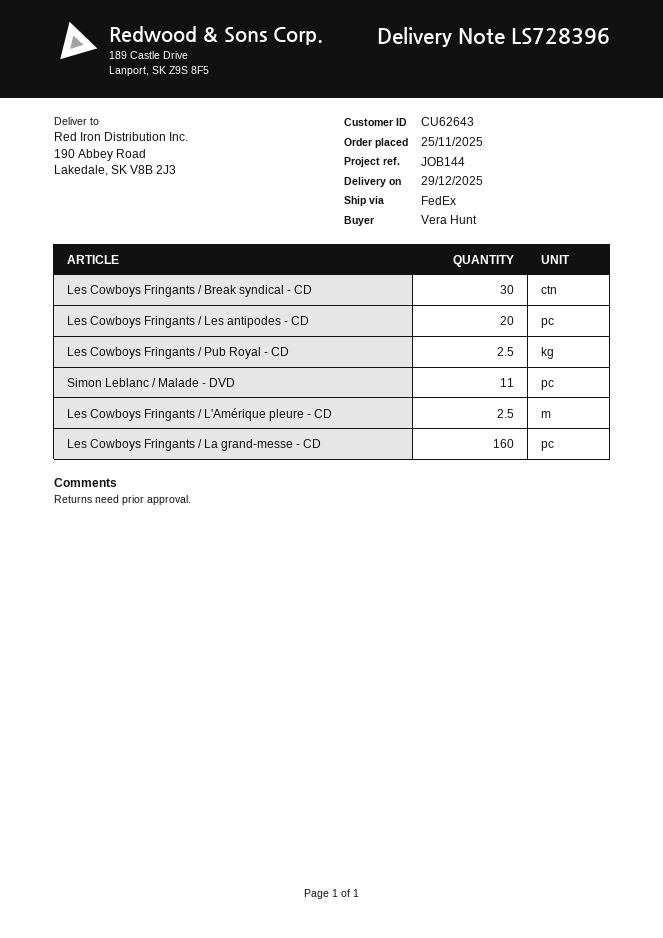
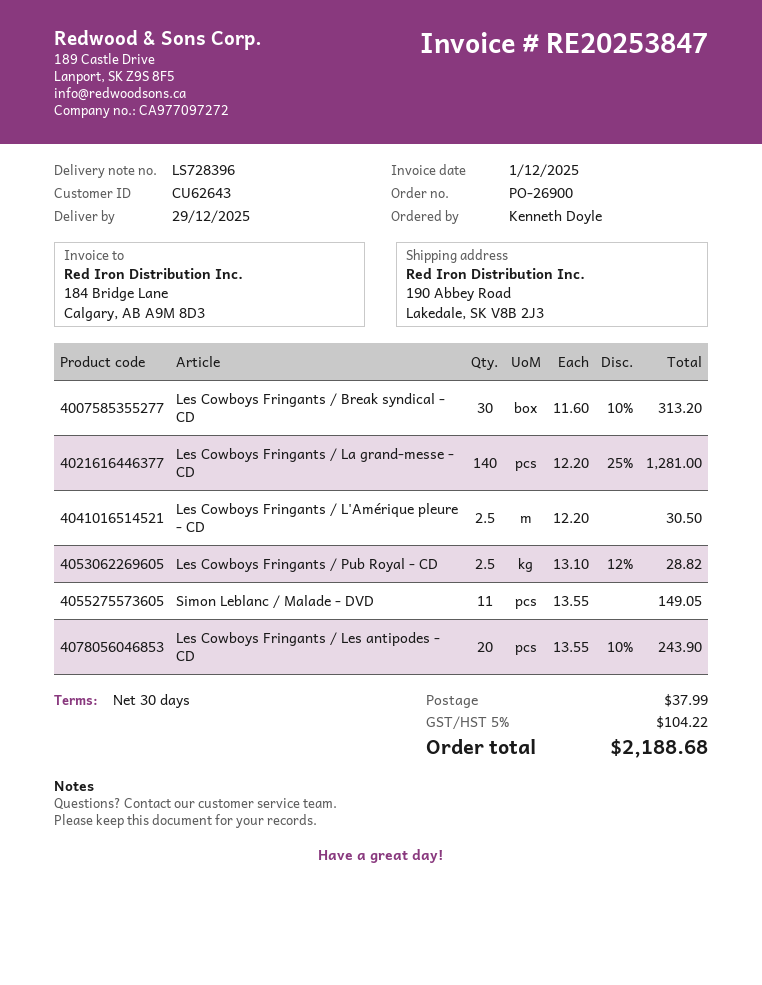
ordered by: Vera Hunt -> Kenneth Doyle
Les Cowboys Fringants / La grand-messe - CD: 160 -> 140

